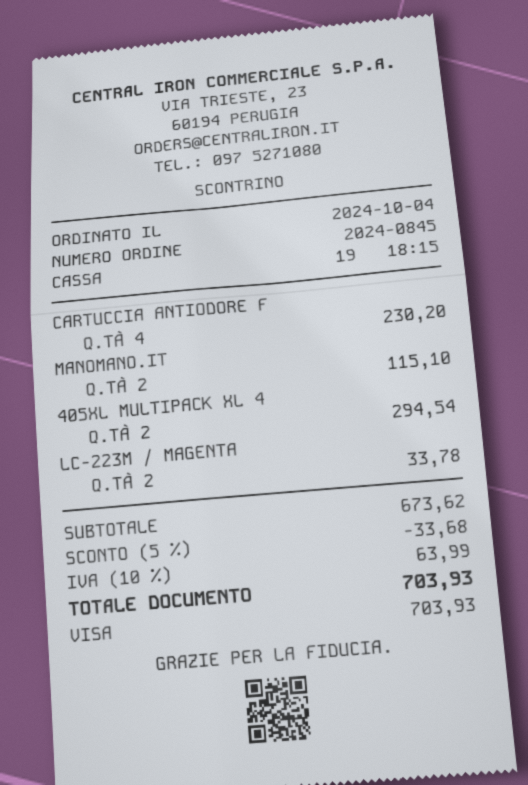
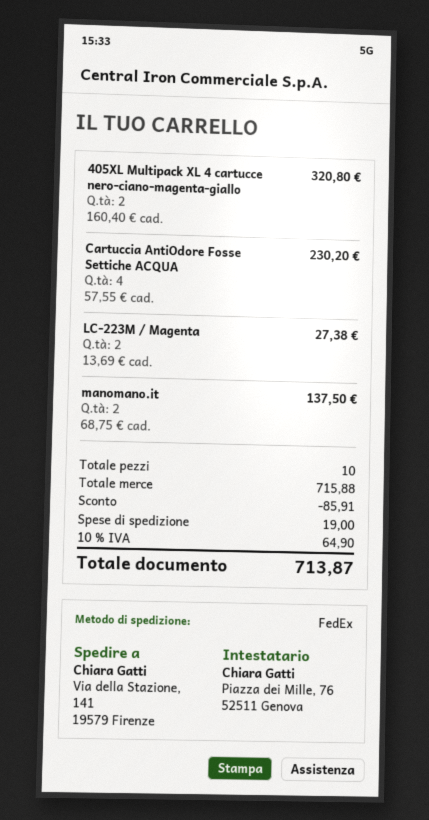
MANOMANO.IT: 2 for 115.10 -> 2 for 137.50
405XL MULTIPACK XL 4: 2 for 294.54 -> 2 for 320.80
LC-223M / MAGENTA: 2 for 33.78 -> 2 for 27.38
subtotal: 673.62 -> 715.88
discount: 33.68 -> 85.91
shipping: none -> 19.00
tax: 10% = 63.99 -> 10% = 64.90
total: 703.93 -> 713.87

